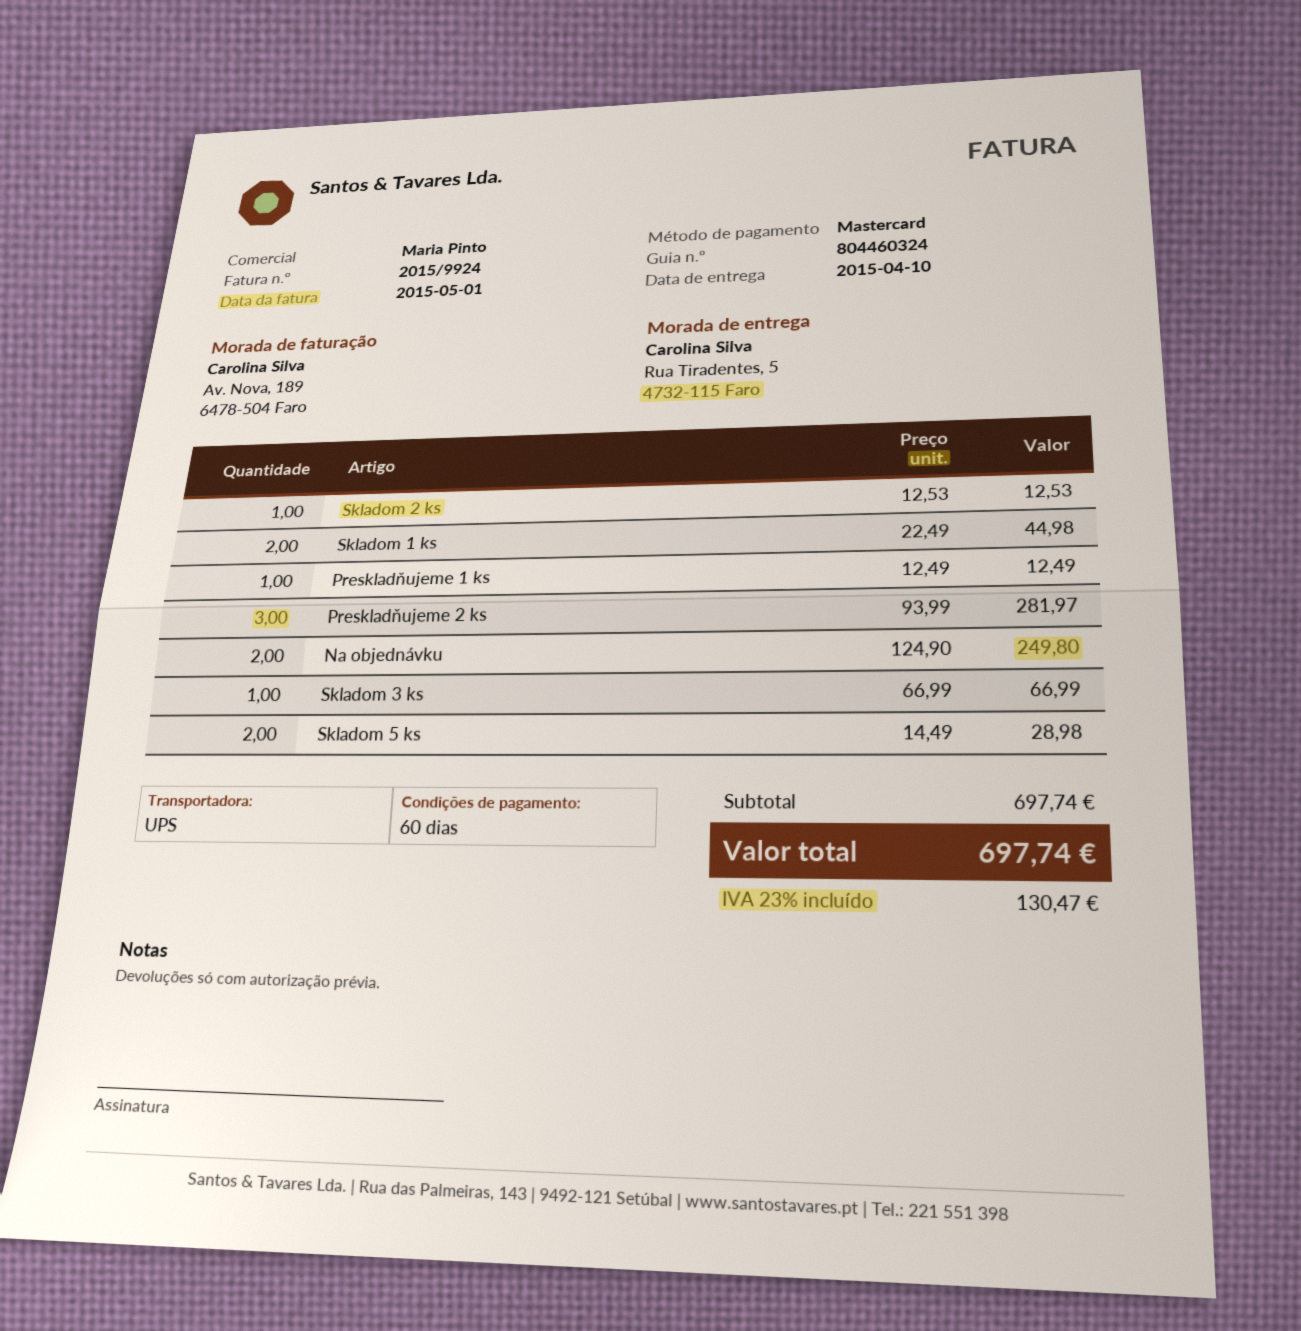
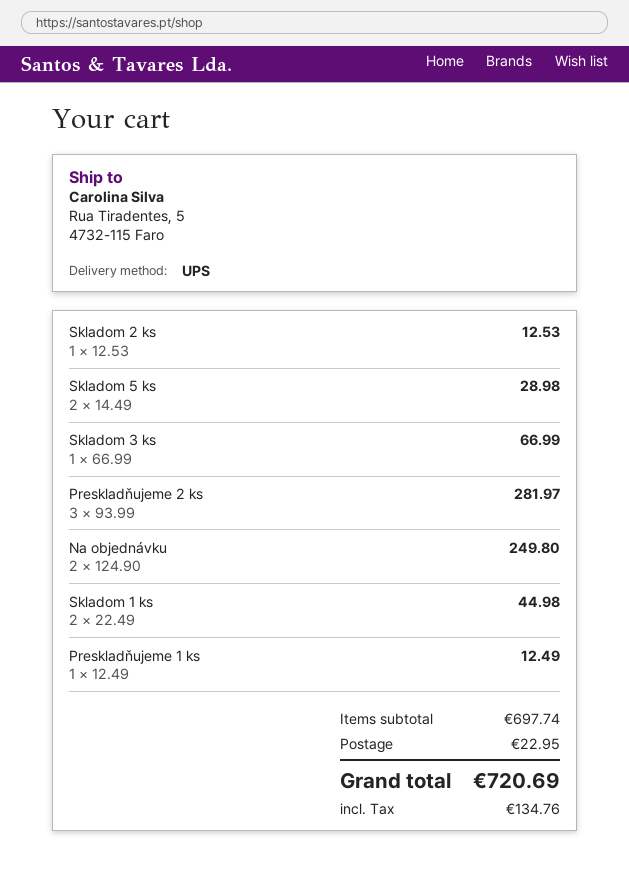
shipping: none -> 22.95
tax: 130.47 -> 134.76
total: 697.74 -> 720.69

